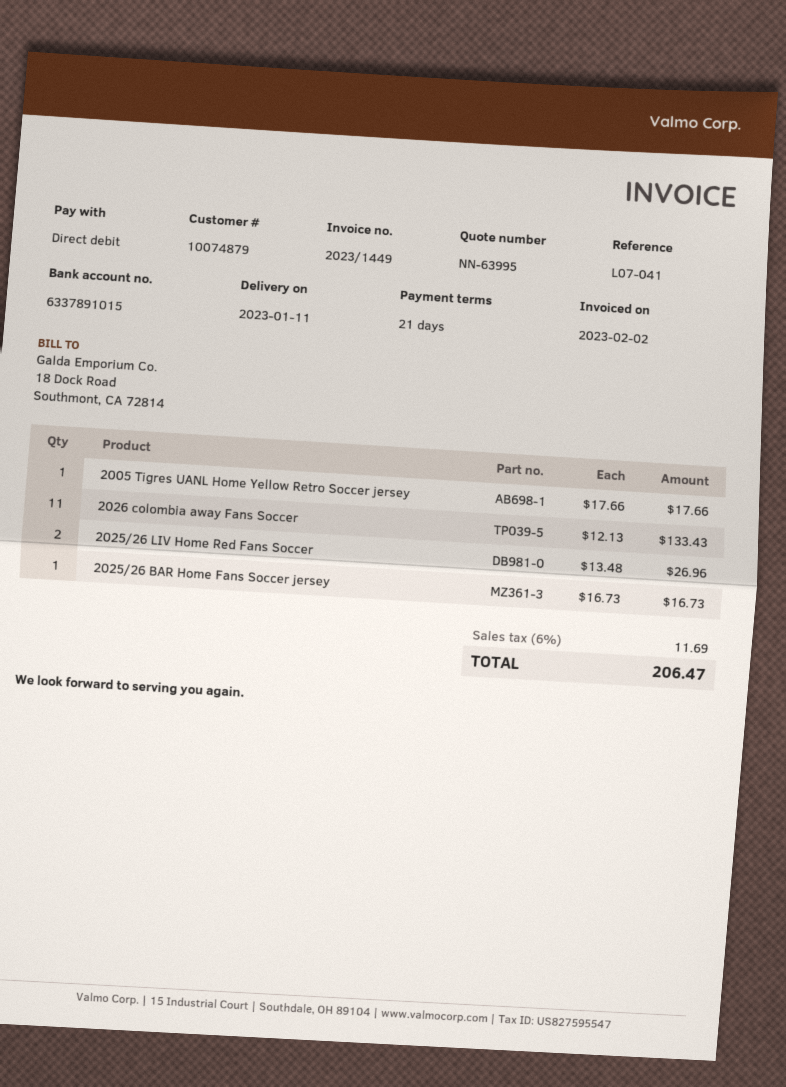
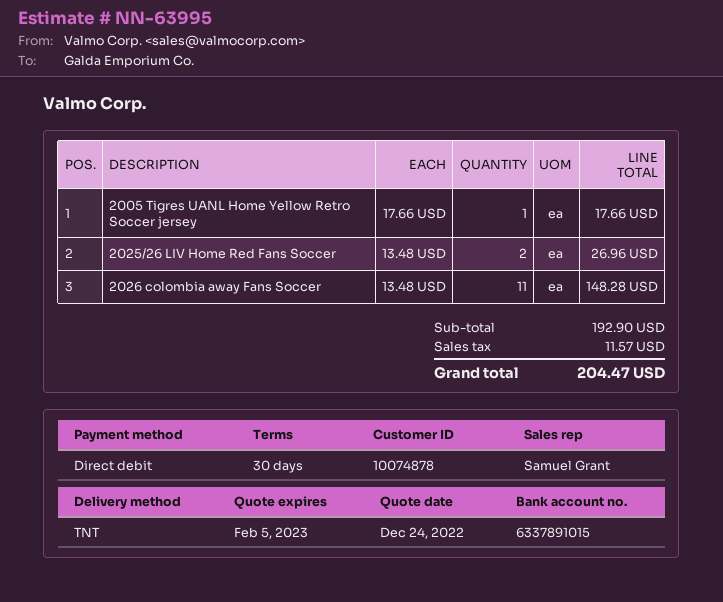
payment terms: 21 days -> 30 days
customer number: 10074879 -> 10074878
2026 colombia away Fans Soccer: 11 x 12.13 = 133.43 -> 11 x 13.48 = 148.28
2025/26 BAR Home Fans Soccer jersey: 1 x 16.73 = 16.73 -> none
tax: 11.69 -> 11.57
total: 206.47 -> 204.47

